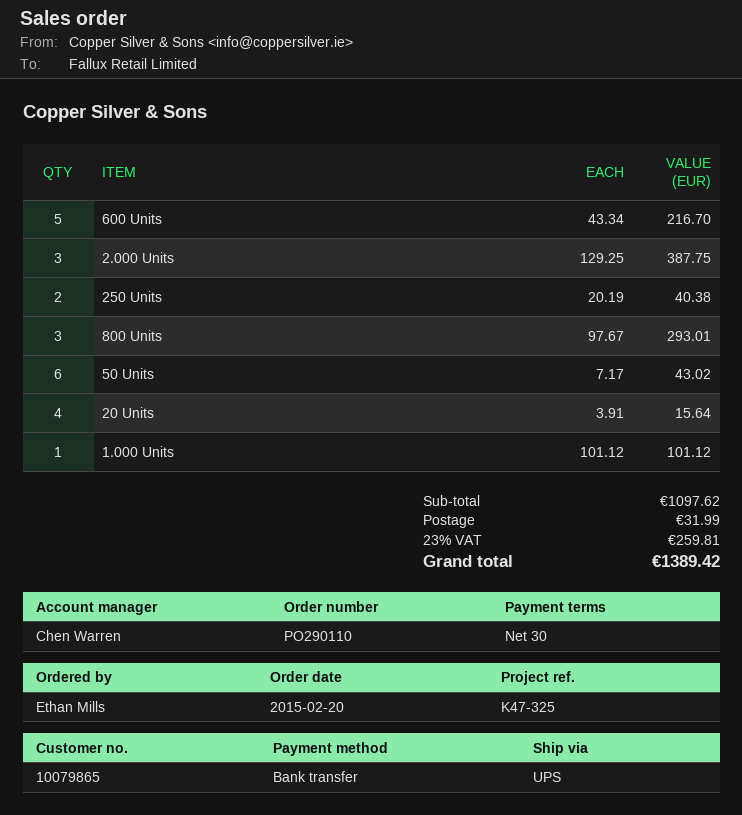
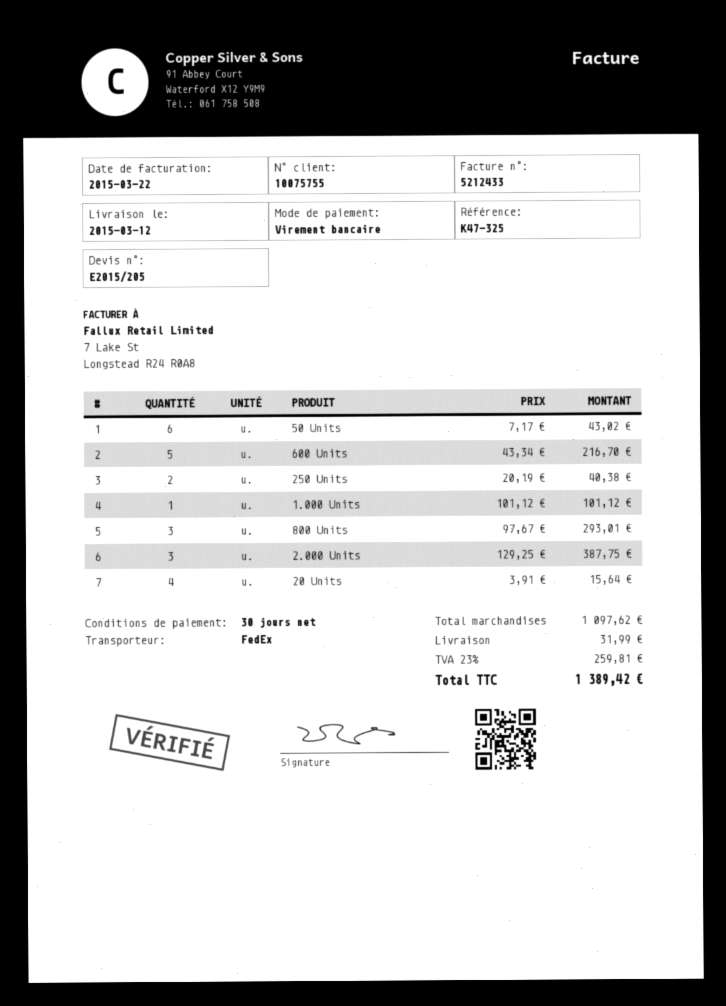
customer number: 10079865 -> 10075755
shipping method: UPS -> FedEx

